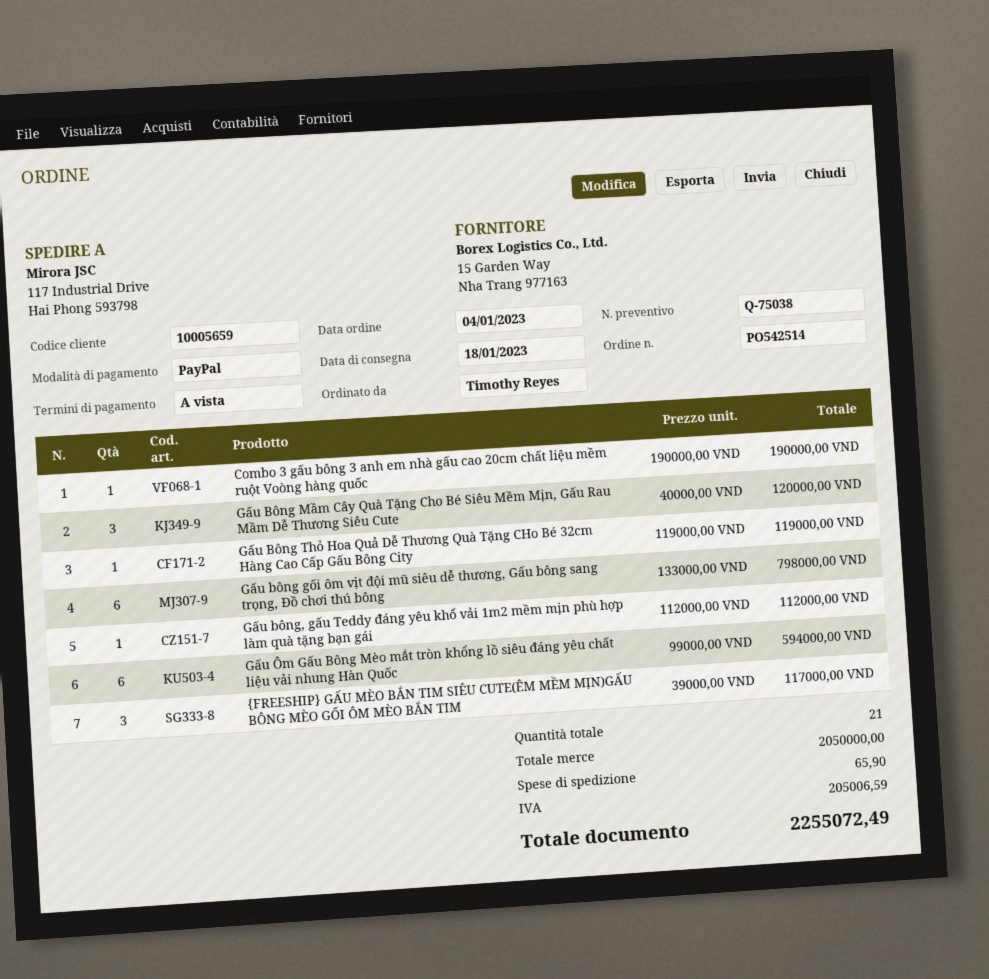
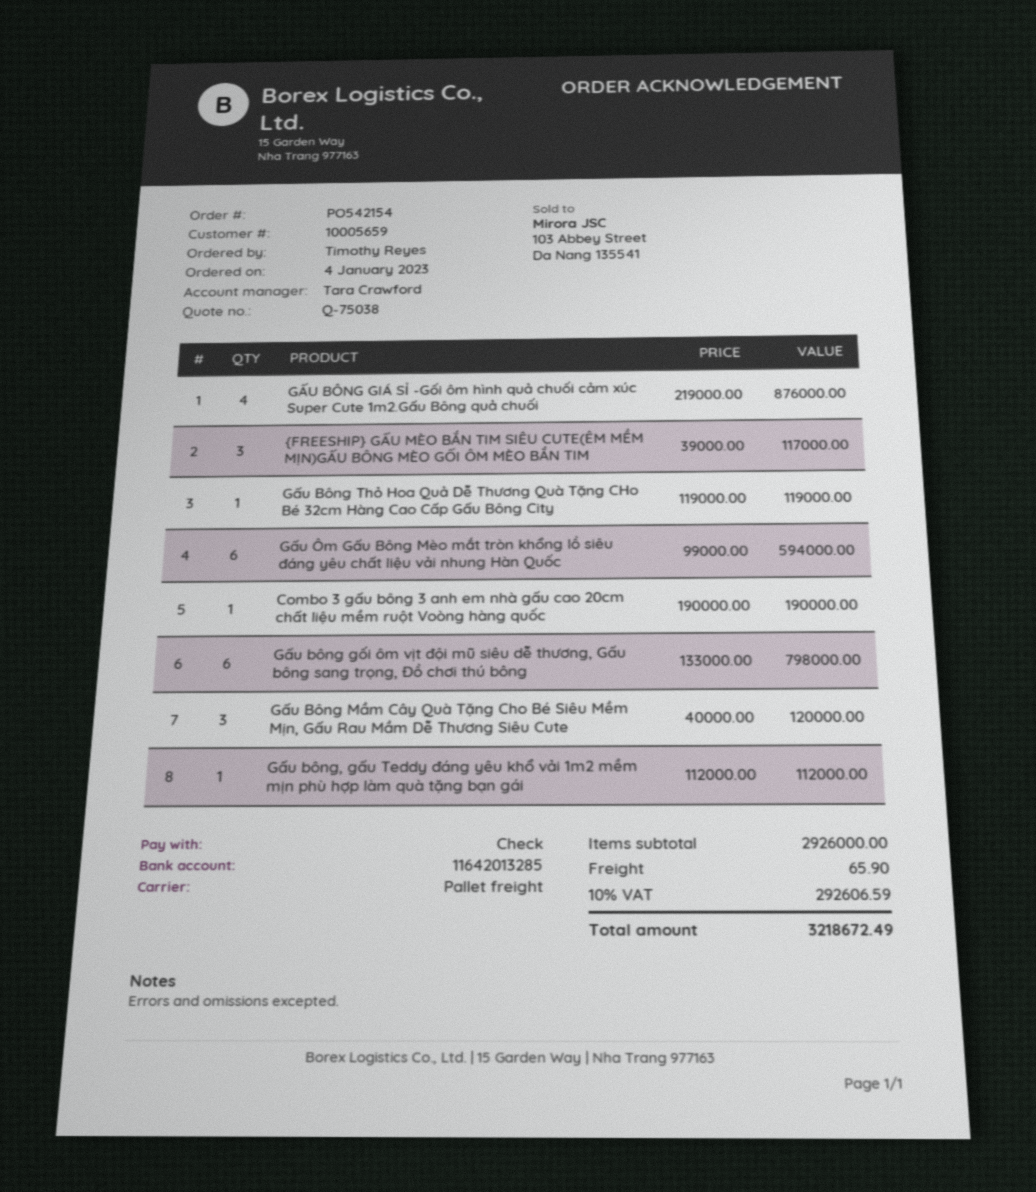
order number: PO542514 -> PO542154
payment method: PayPal -> cheque
GẤU BÔNG GIÁ SỈ -Gối ôm hình quả chuối cảm xúc Super Cute 1m2.Gấu Bông quả chuối: none -> 4 x 219000.00 = 876000.00
subtotal: 2050000.00 -> 2926000.00
tax: 205006.59 -> 292606.59
total: 2255072.49 -> 3218672.49

